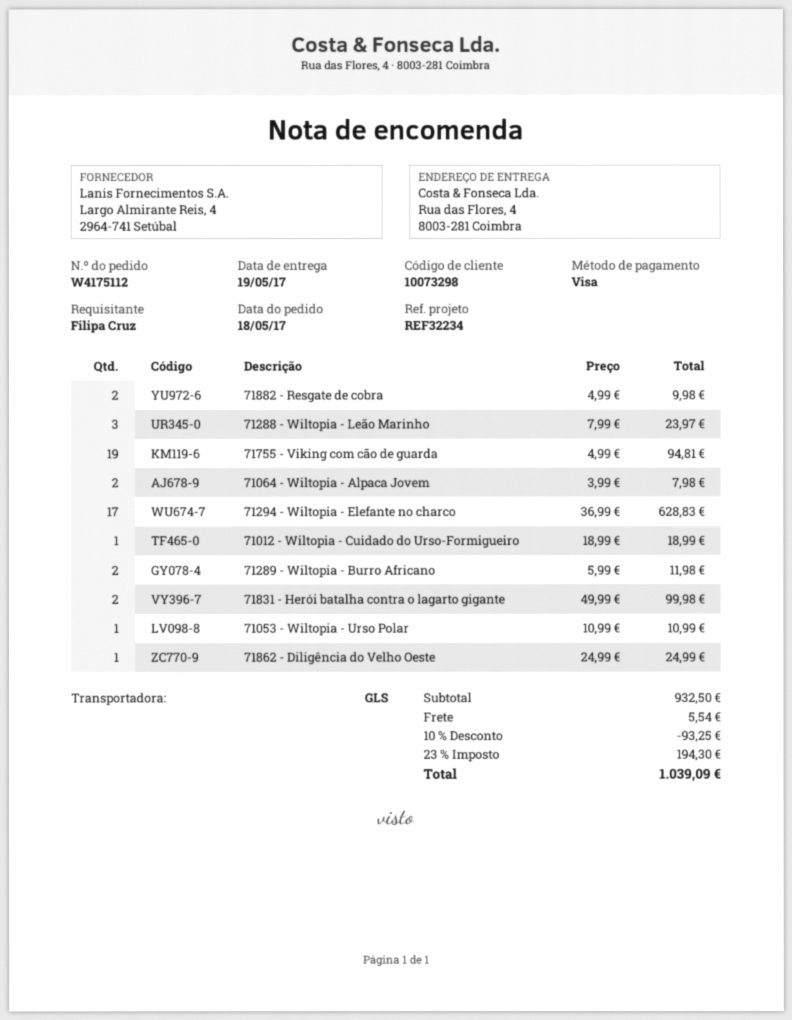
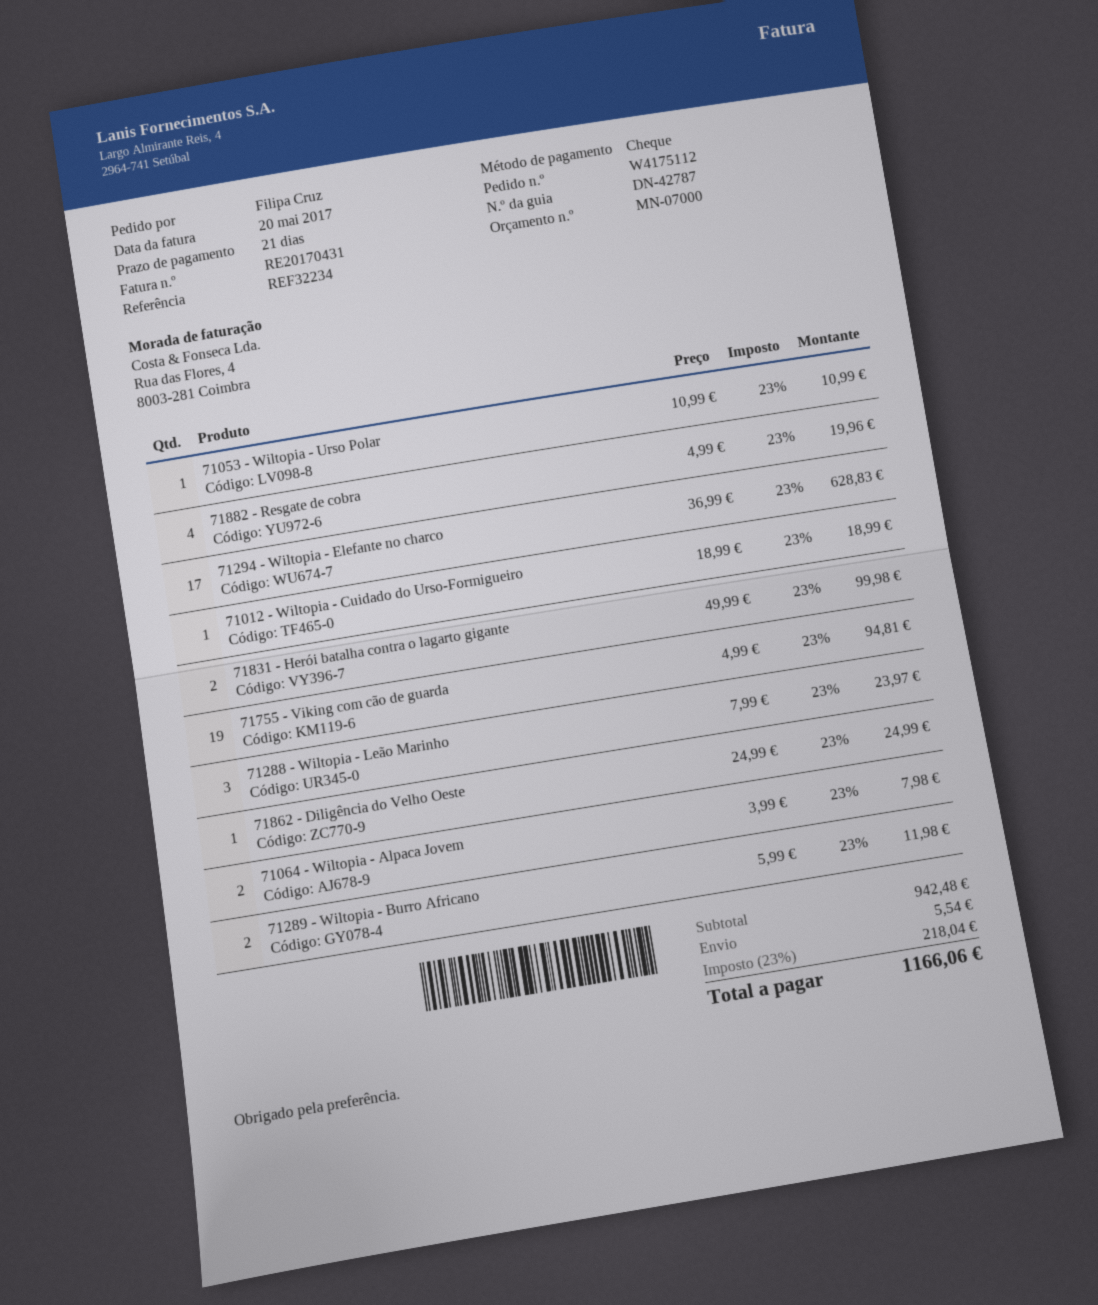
payment method: Visa -> cheque
71882 - Resgate de cobra: 2 x 4.99 = 9.98 -> 4 x 4.99 = 19.96
subtotal: 932.50 -> 942.48
discount: 10% = 93.25 -> none
tax: 23% = 194.30 -> 23% = 218.04
total: 1039.09 -> 1166.06

